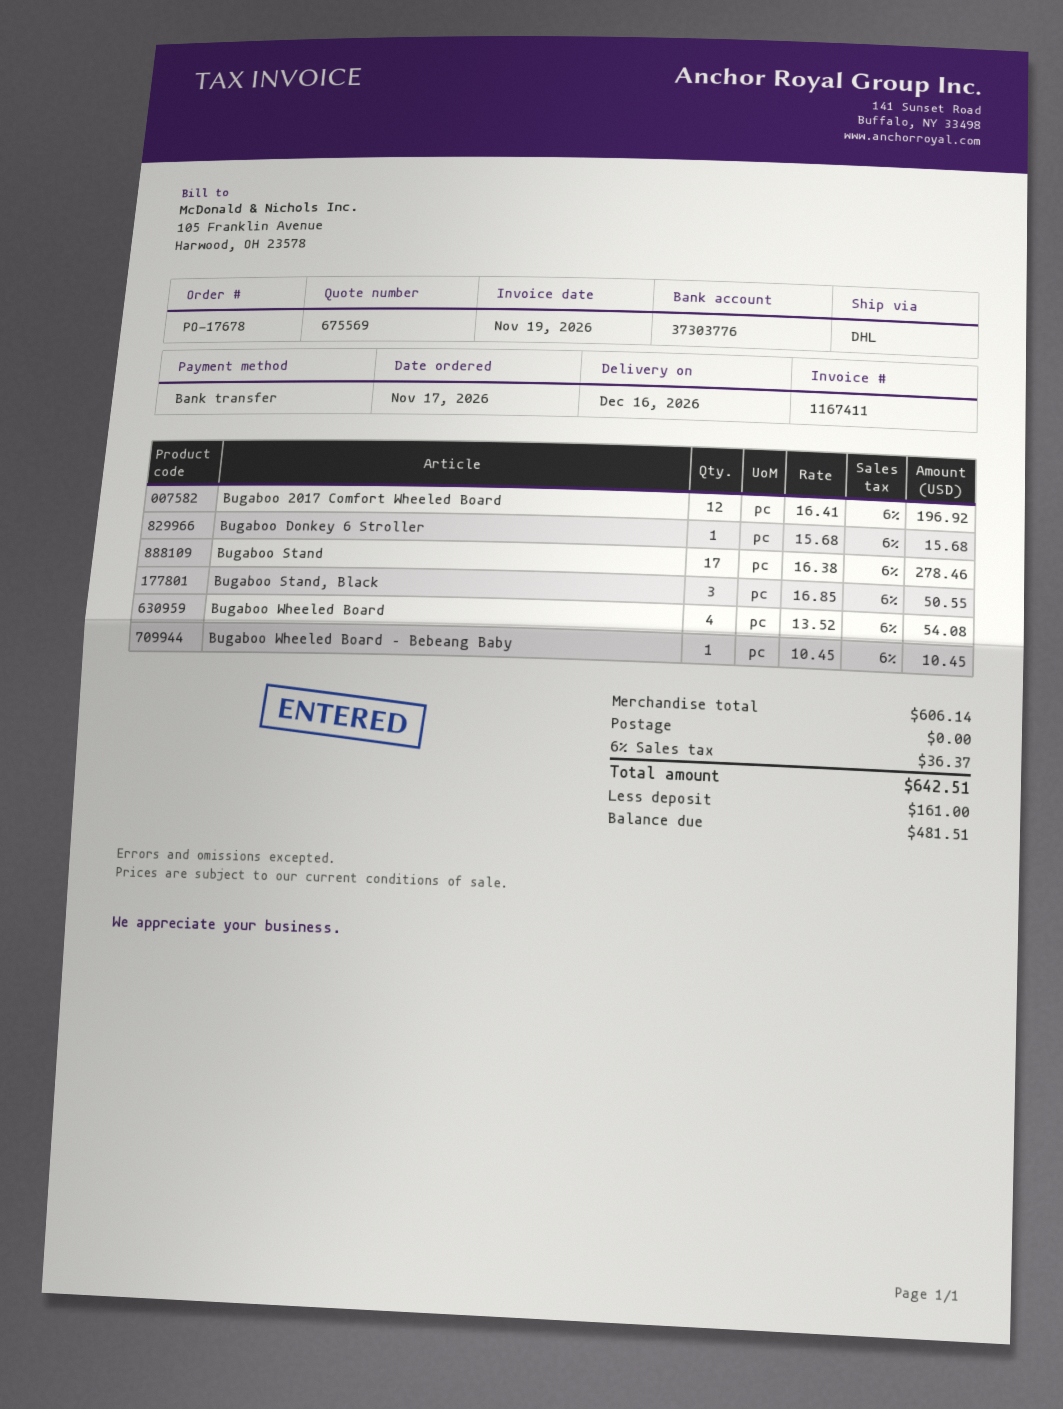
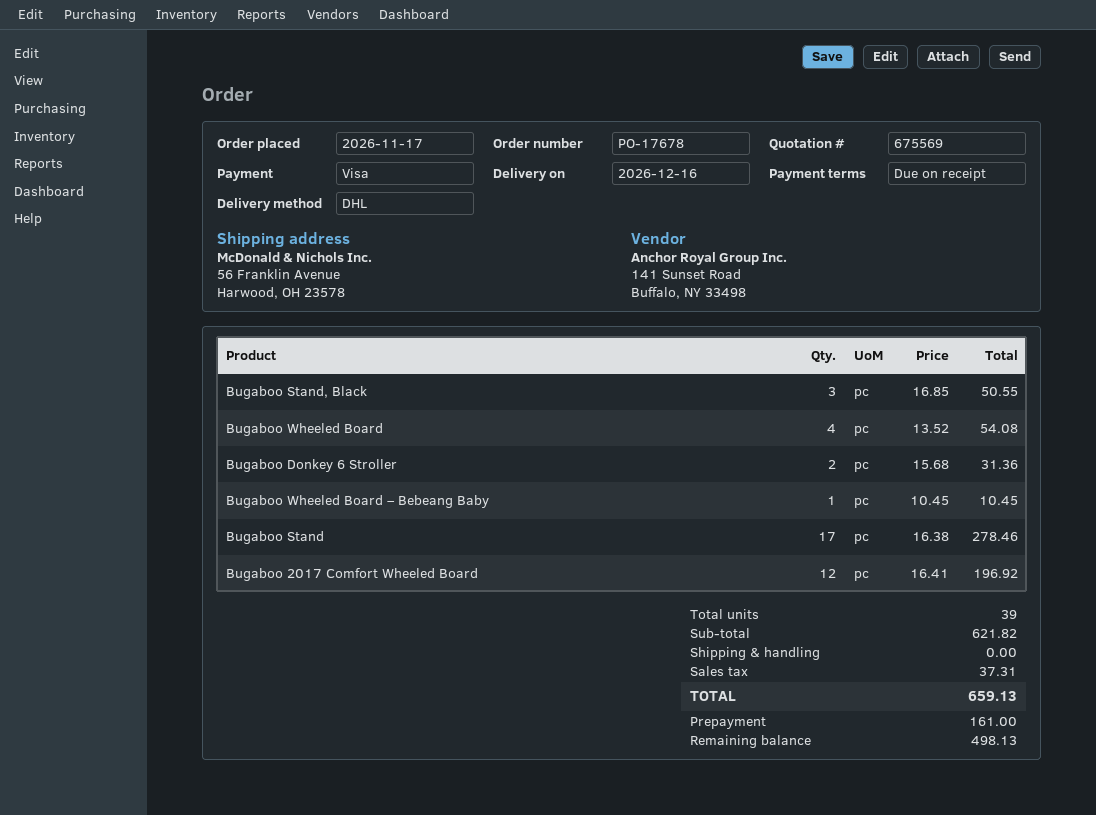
payment method: bank transfer -> Visa
Bugaboo Donkey 6 Stroller: 1 x 15.68 = 15.68 -> 2 x 15.68 = 31.36
subtotal: 606.14 -> 621.82
tax: 36.37 -> 37.31
total: 642.51 -> 659.13
balance: 481.51 -> 498.13

